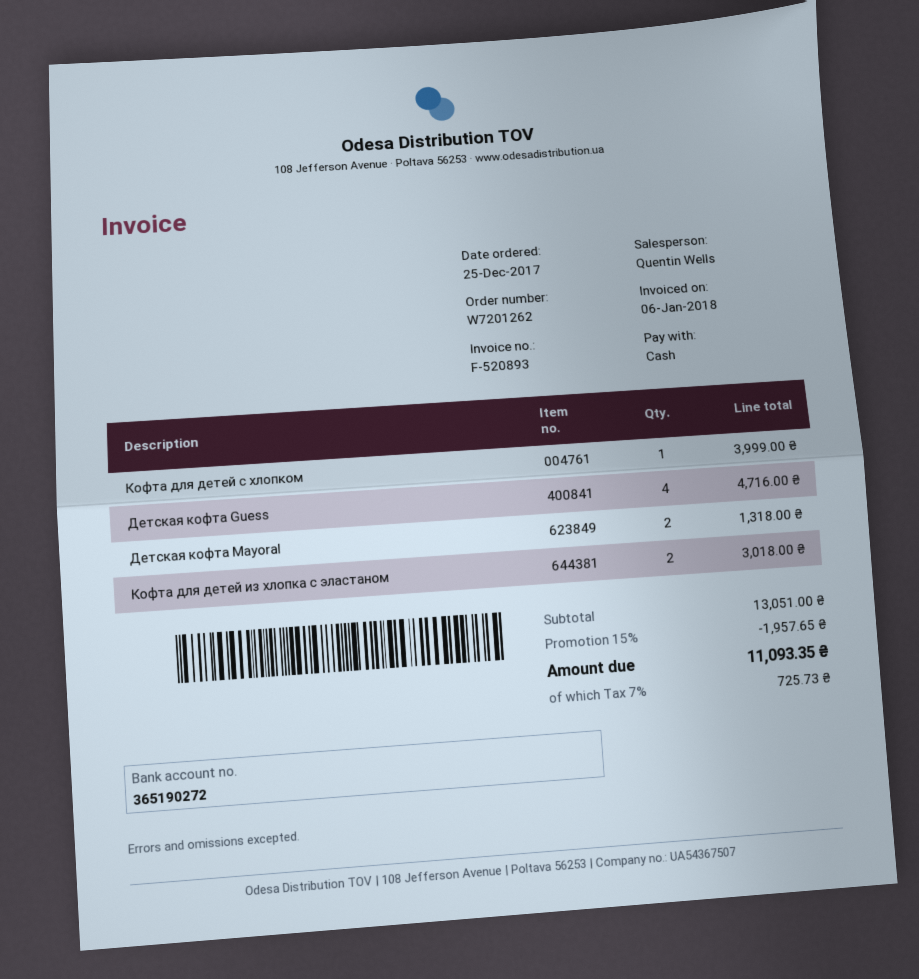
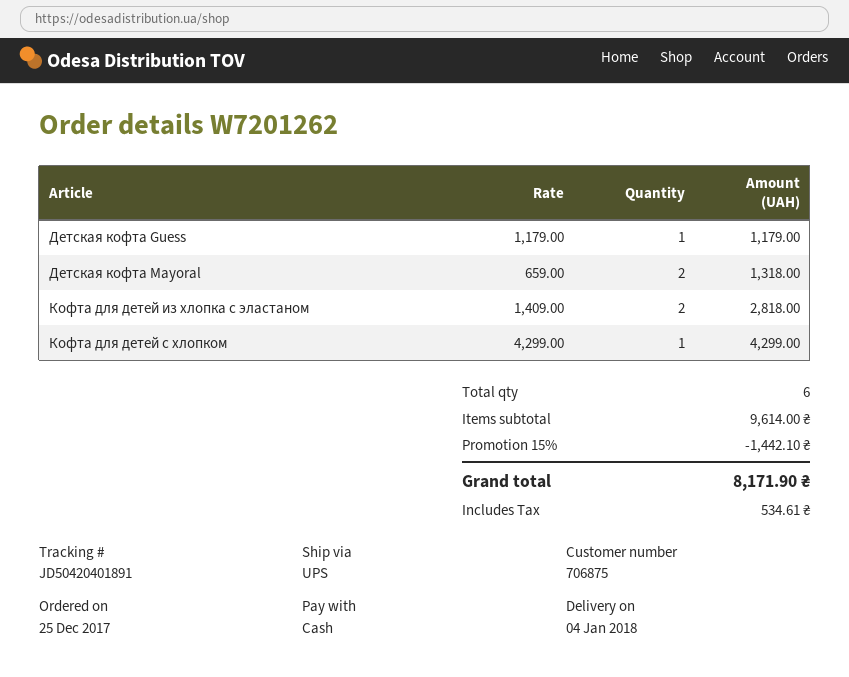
Кофта для детей с хлопком: 1 for 3999.00 -> 1 for 4299.00
Детская кофта Guess: 4 for 4716.00 -> 1 for 1179.00
Кофта для детей из хлопка с эластаном: 2 for 3018.00 -> 2 for 2818.00
subtotal: 13051.00 -> 9614.00
discount: 15% = 1957.65 -> 15% = 1442.10
tax: 725.73 -> 534.61
total: 11093.35 -> 8171.90

